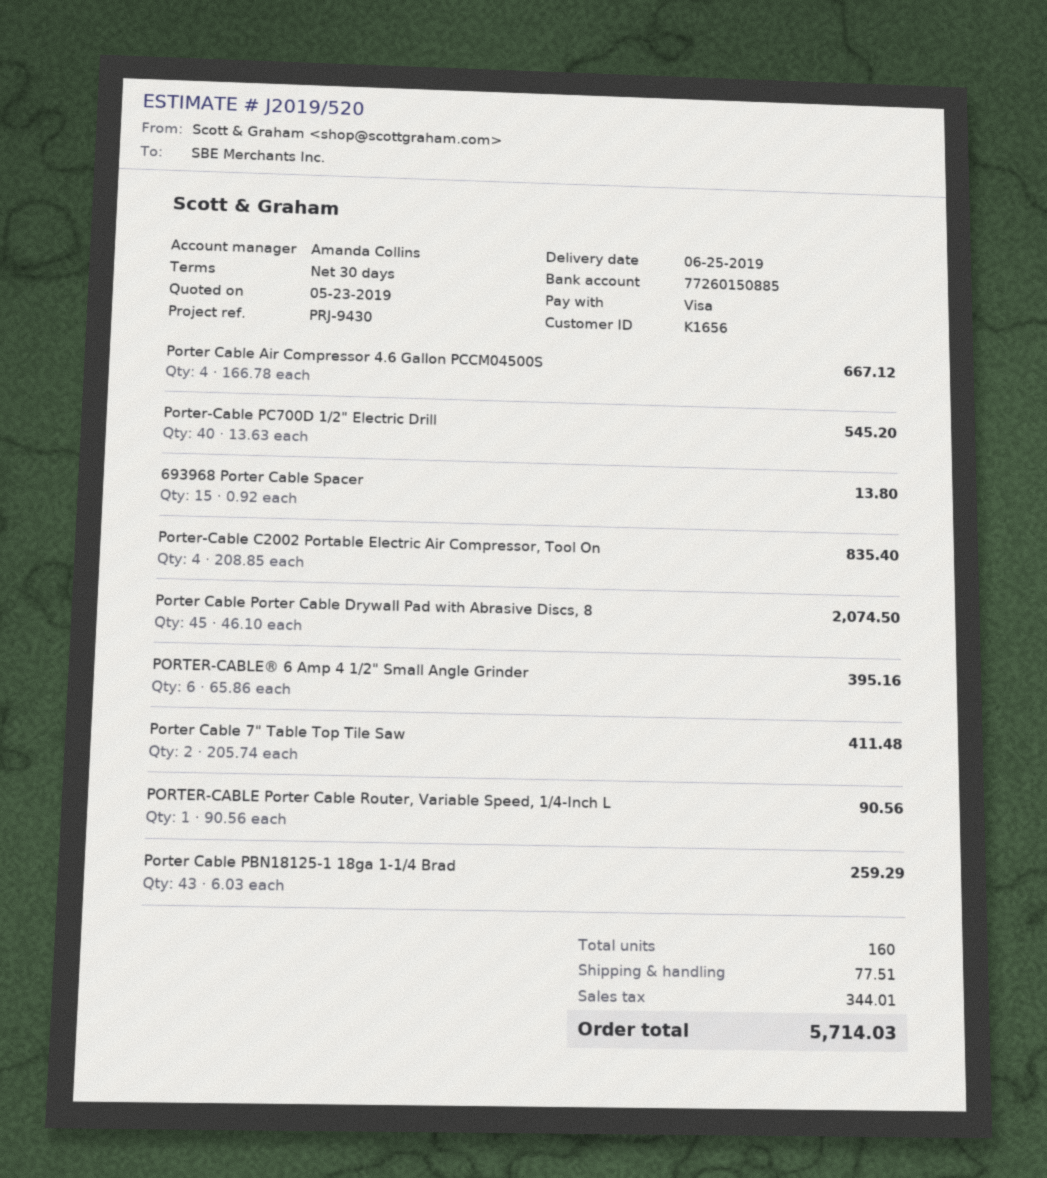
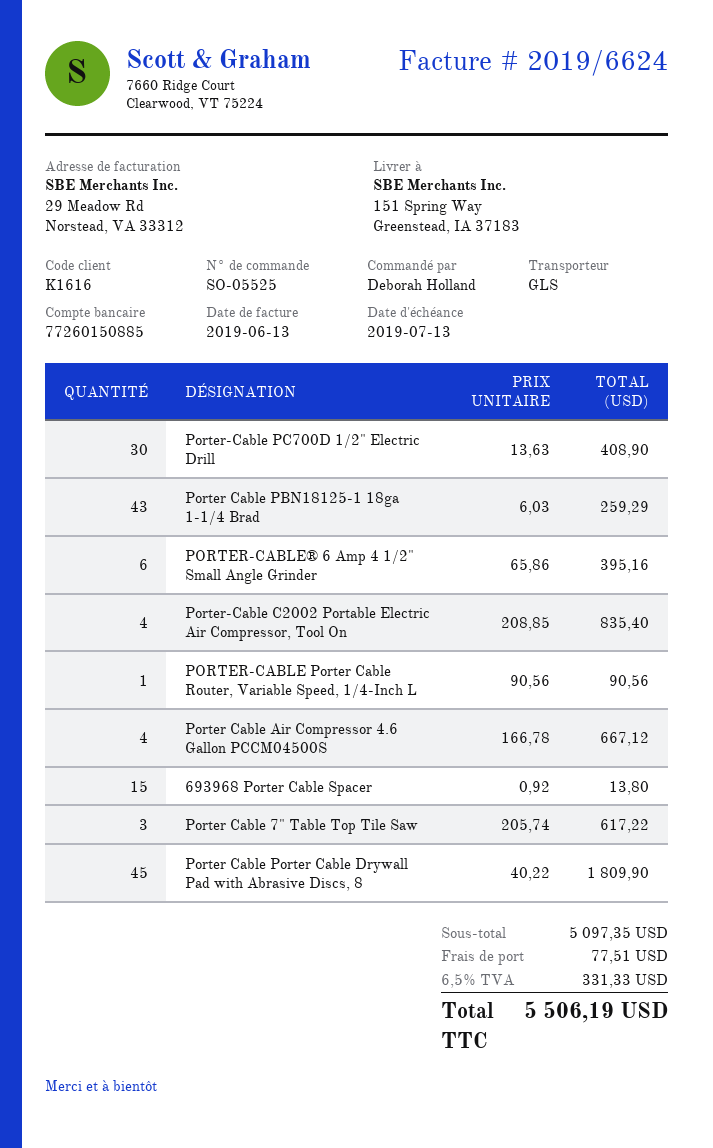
customer number: K1656 -> K1616
Porter-Cable PC700D 1/2" Electric Drill: 40 x 13.63 = 545.20 -> 30 x 13.63 = 408.90
Porter Cable Porter Cable Drywall Pad with Abrasive Discs, 8: 45 x 46.10 = 2074.50 -> 45 x 40.22 = 1809.90
Porter Cable 7" Table Top Tile Saw: 2 x 205.74 = 411.48 -> 3 x 205.74 = 617.22
tax: 344.01 -> 331.33
total: 5714.03 -> 5506.19

